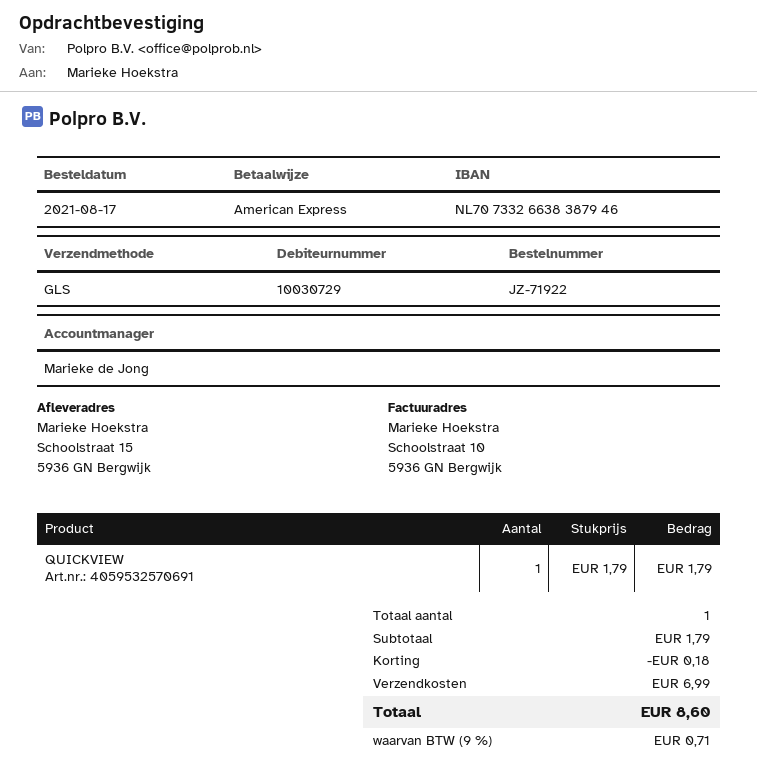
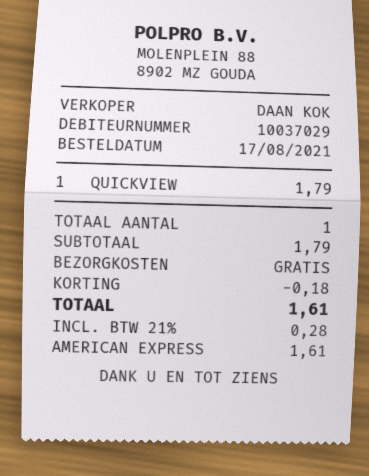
customer number: 10030729 -> 10037029
sales rep: Marieke de Jong -> DAAN KOK
shipping: 6.99 -> 0.00
tax: 9% = 0.71 -> 21% = 0.28
total: 8.60 -> 1.61

